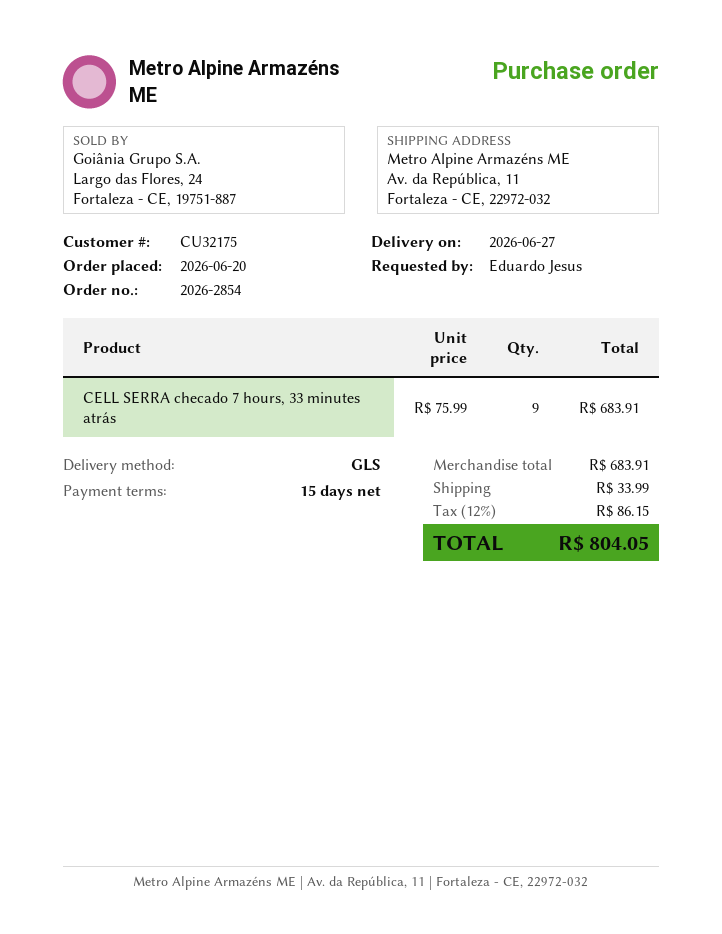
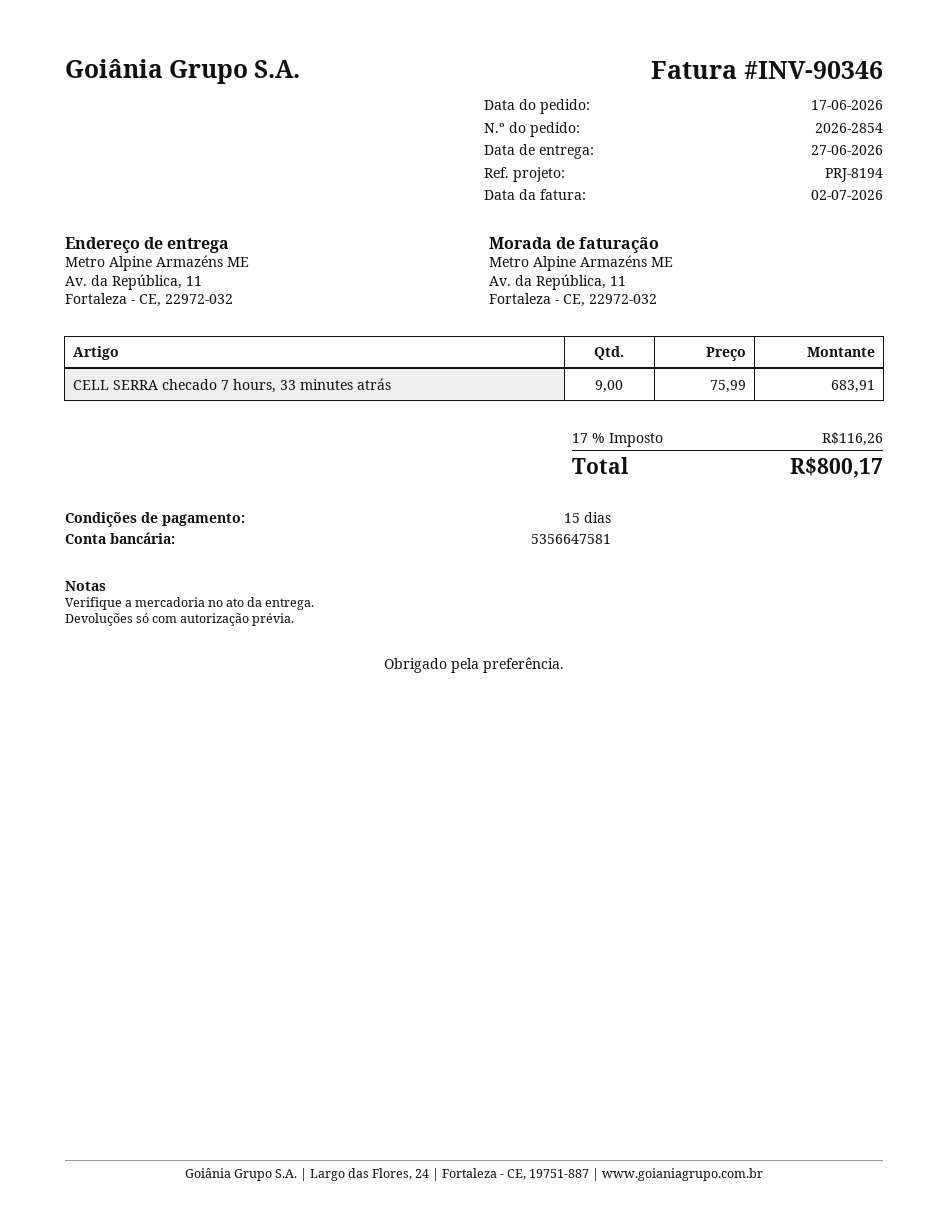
order date: 2026-06-20 -> 2026-06-17
shipping: 33.99 -> none
tax: 12% = 86.15 -> 17% = 116.26
total: 804.05 -> 800.17

